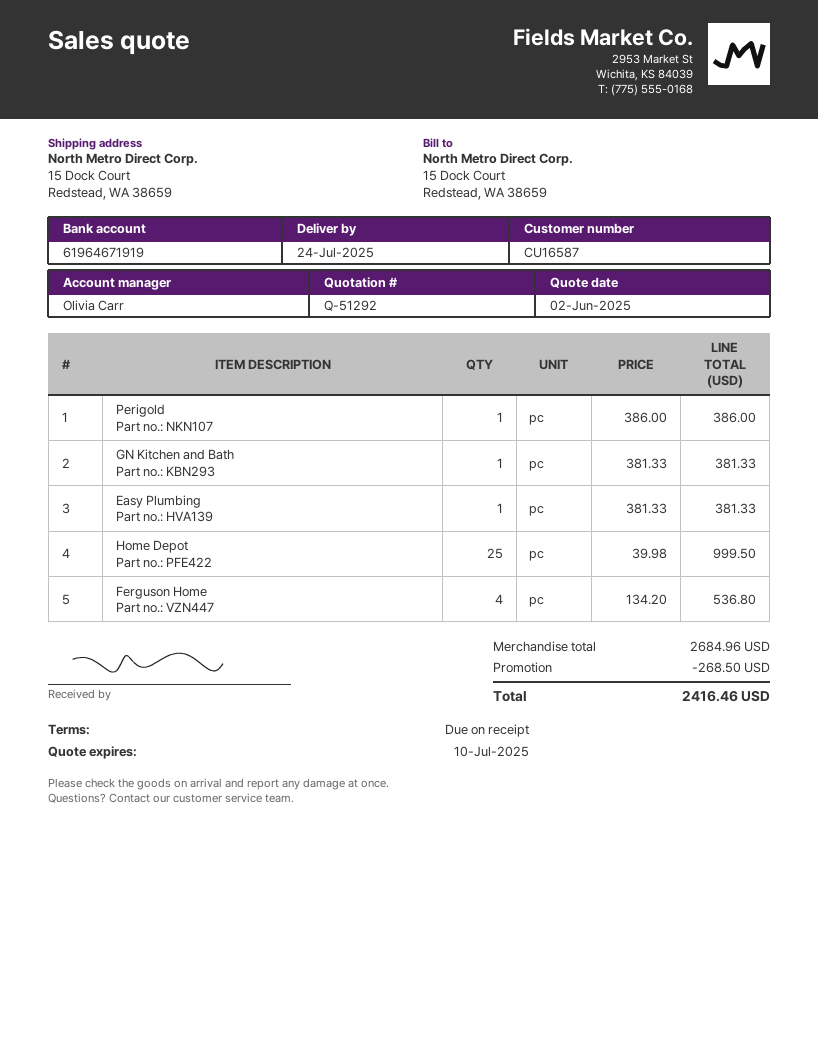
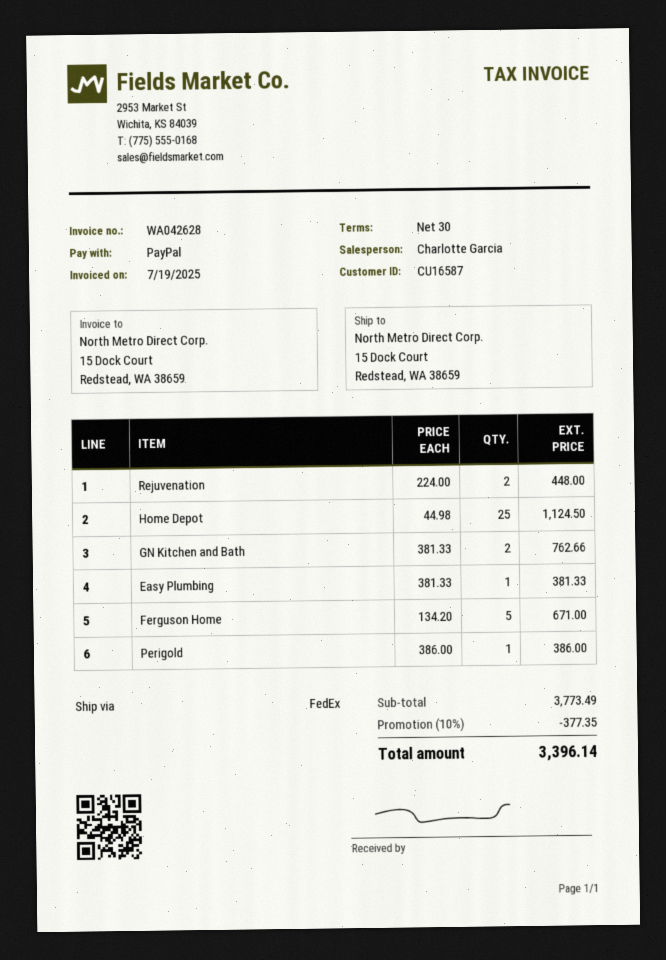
payment terms: on receipt -> 30 days
sales rep: Olivia Carr -> Charlotte Garcia
GN Kitchen and Bath: 1 x 381.33 = 381.33 -> 2 x 381.33 = 762.66
Home Depot: 25 x 39.98 = 999.50 -> 25 x 44.98 = 1124.50
Ferguson Home: 4 x 134.20 = 536.80 -> 5 x 134.20 = 671.00
Rejuvenation: none -> 2 x 224.00 = 448.00
subtotal: 2684.96 -> 3773.49
discount: 268.50 -> 377.35
total: 2416.46 -> 3396.14

